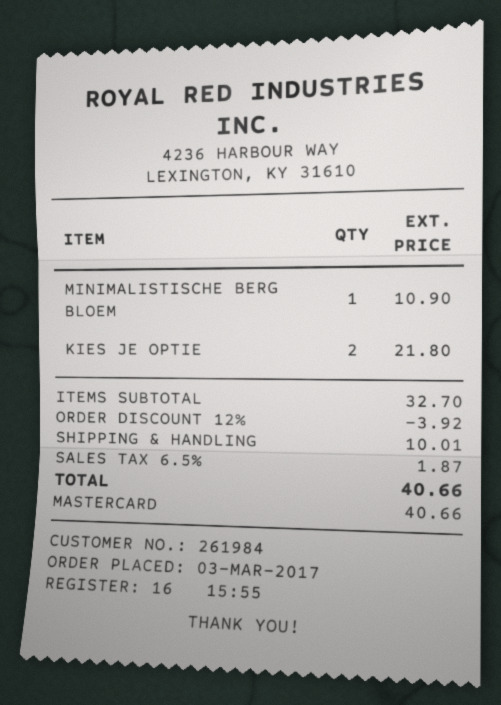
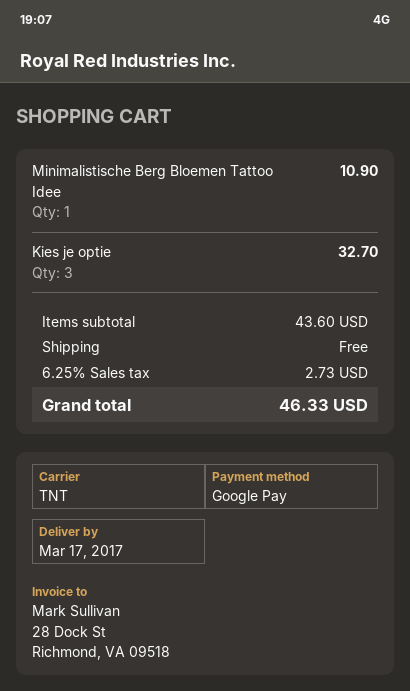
payment method: Mastercard -> Google Pay
KIES JE OPTIE: 2 for 21.80 -> 3 for 32.70
subtotal: 32.70 -> 43.60
discount: 12% = 3.92 -> none
shipping: 10.01 -> 0.00
tax: 6.5% = 1.87 -> 6.25% = 2.73
total: 40.66 -> 46.33

